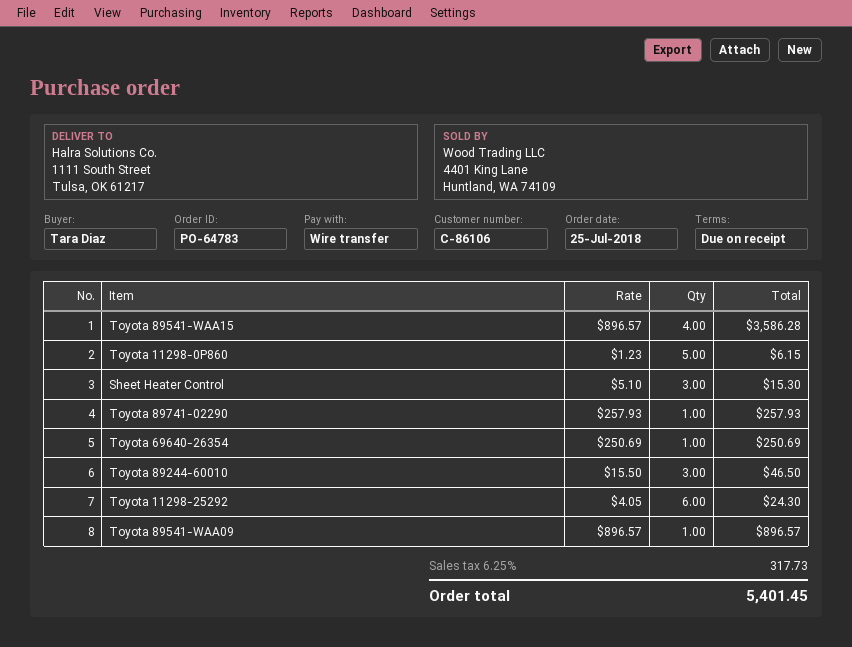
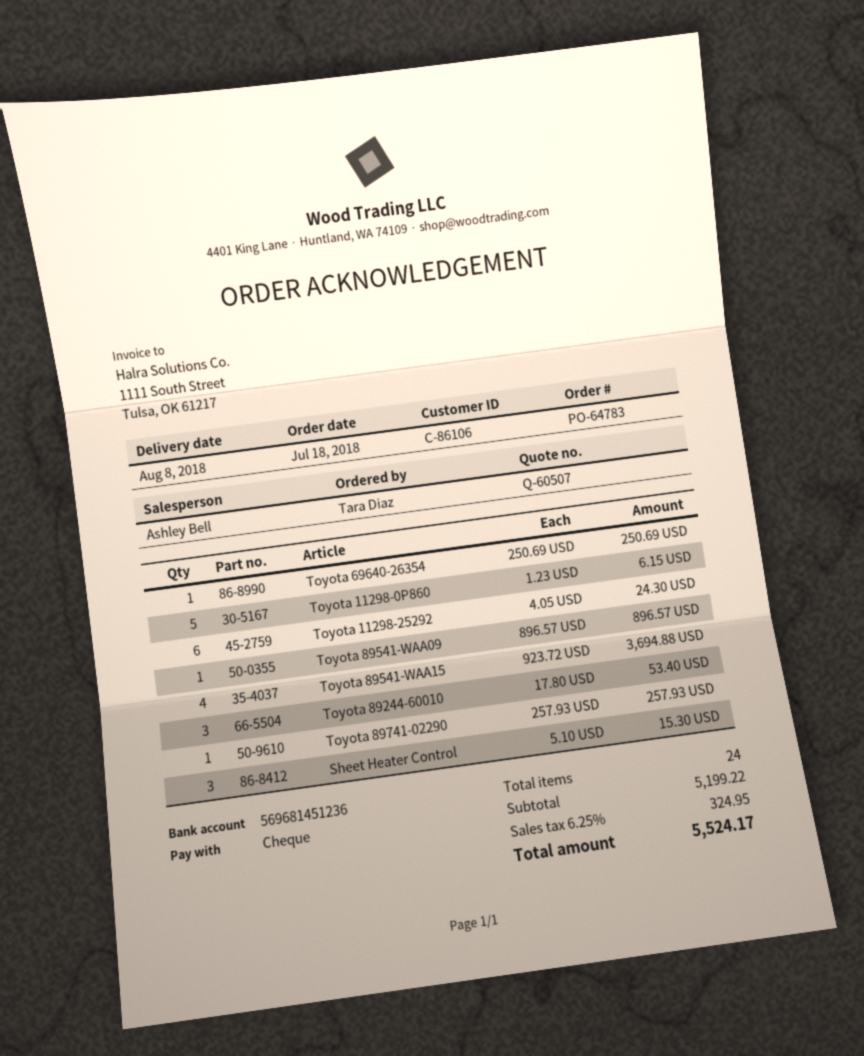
order date: 2018-07-25 -> 2018-07-18
payment method: bank transfer -> cheque
Toyota 89541-WAA15: 4 x 896.57 = 3586.28 -> 4 x 923.72 = 3694.88
Toyota 89244-60010: 3 x 15.50 = 46.50 -> 3 x 17.80 = 53.40
tax: 6.25% = 317.73 -> 6.25% = 324.95
total: 5401.45 -> 5524.17

